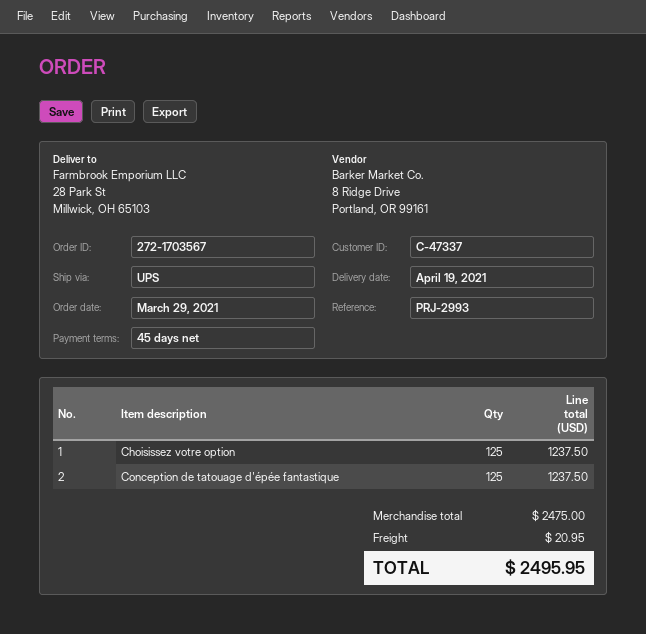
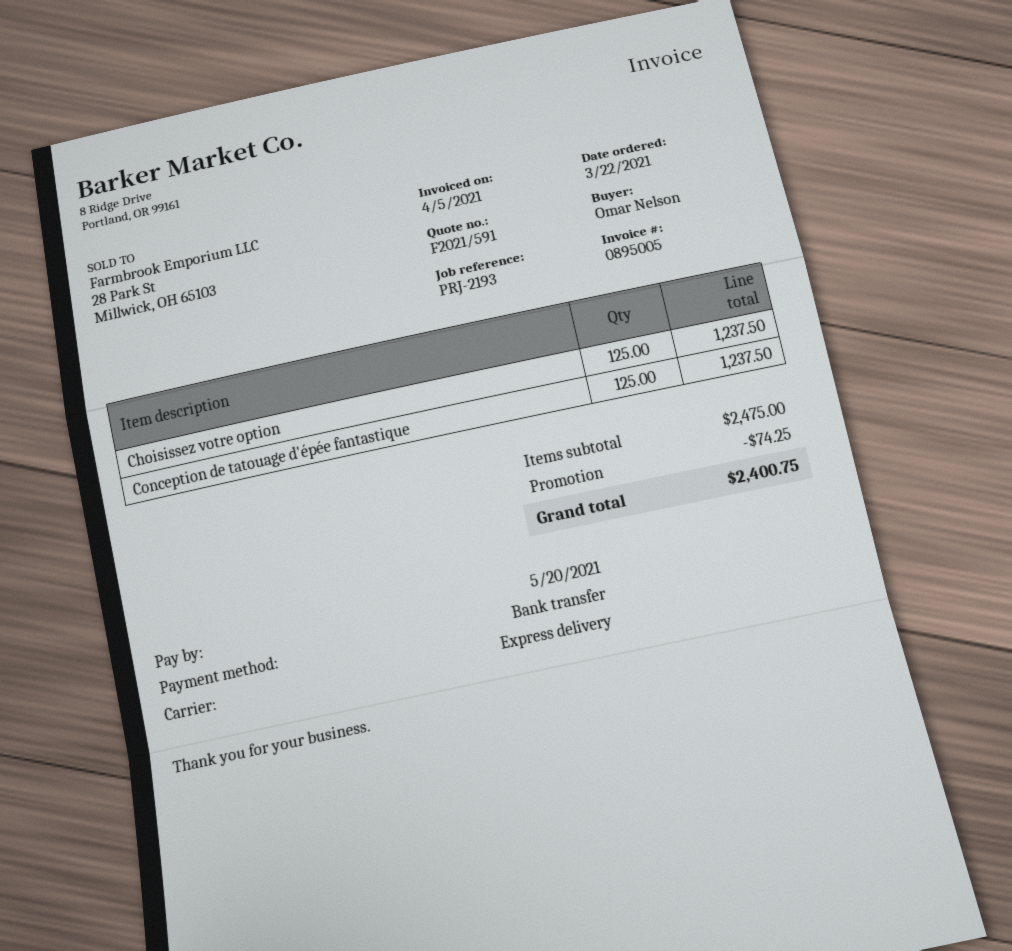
order date: 2021-03-29 -> 2021-03-22
reference: PRJ-2993 -> PRJ-2193
shipping method: UPS -> express
discount: none -> 74.25
shipping: 20.95 -> none
total: 2495.95 -> 2400.75

